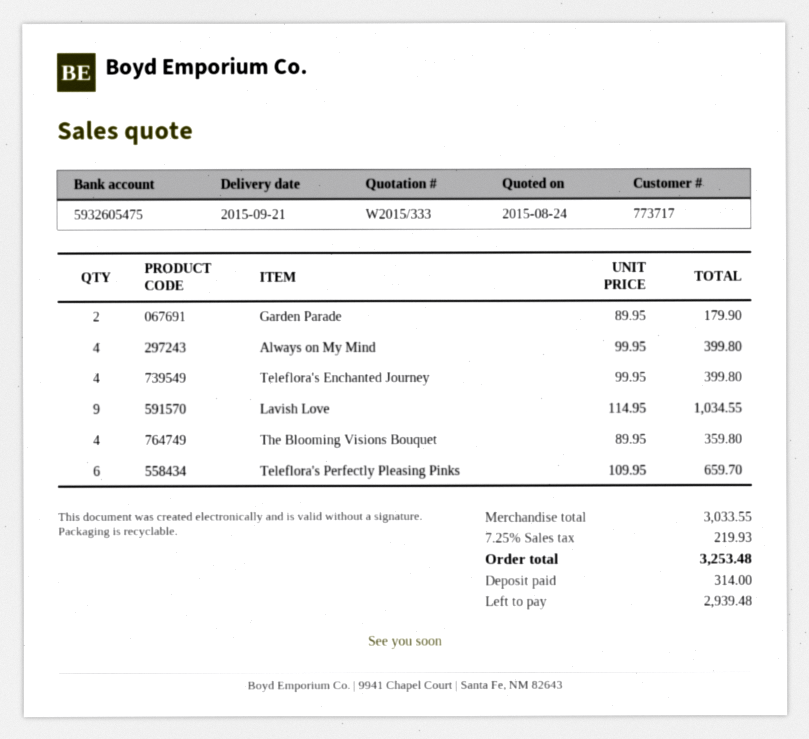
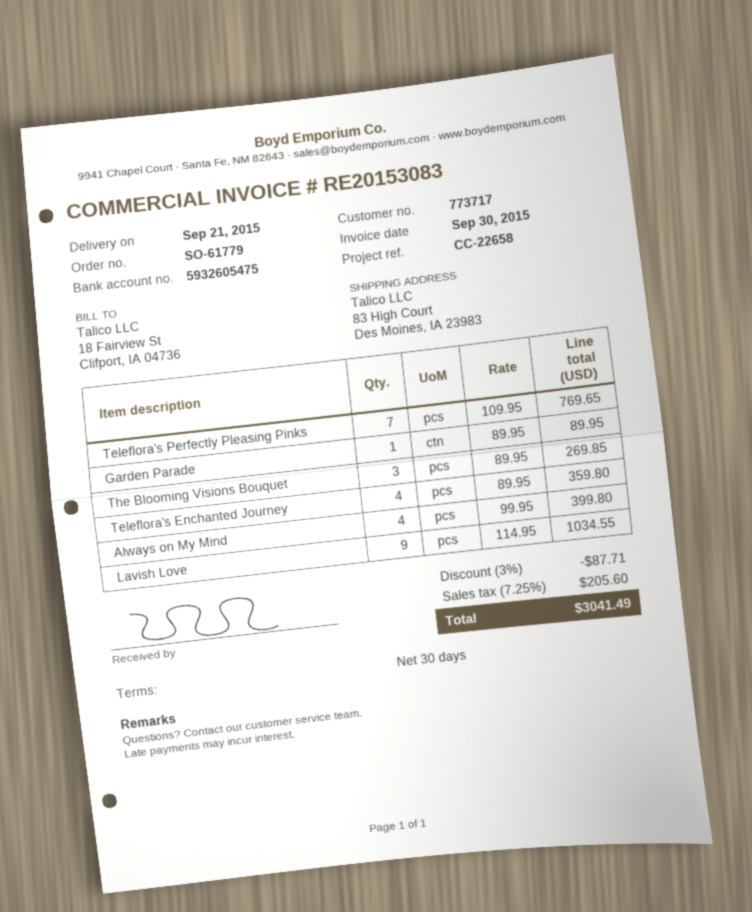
Garden Parade: 2 x 89.95 = 179.90 -> 1 x 89.95 = 89.95
Teleflora's Enchanted Journey: 4 x 99.95 = 399.80 -> 4 x 89.95 = 359.80
The Blooming Visions Bouquet: 4 x 89.95 = 359.80 -> 3 x 89.95 = 269.85
Teleflora's Perfectly Pleasing Pinks: 6 x 109.95 = 659.70 -> 7 x 109.95 = 769.65
discount: none -> 3% = 87.71
tax: 7.25% = 219.93 -> 7.25% = 205.60
total: 3253.48 -> 3041.49

